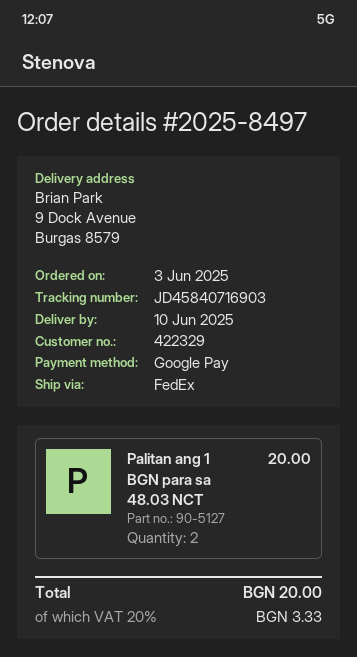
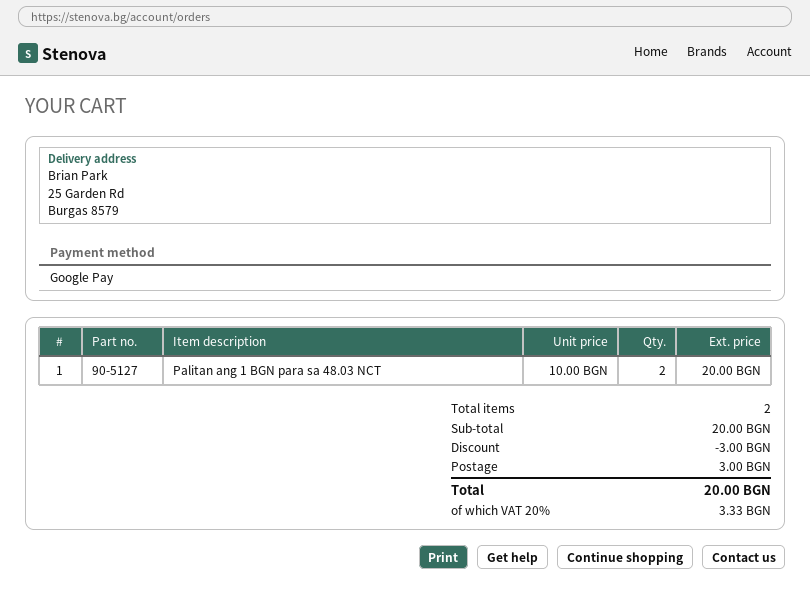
ship to: 9 Dock Avenue, Burgas 8579 -> 25 Garden Rd, Burgas 8579
discount: none -> 3.00
shipping: none -> 3.00

